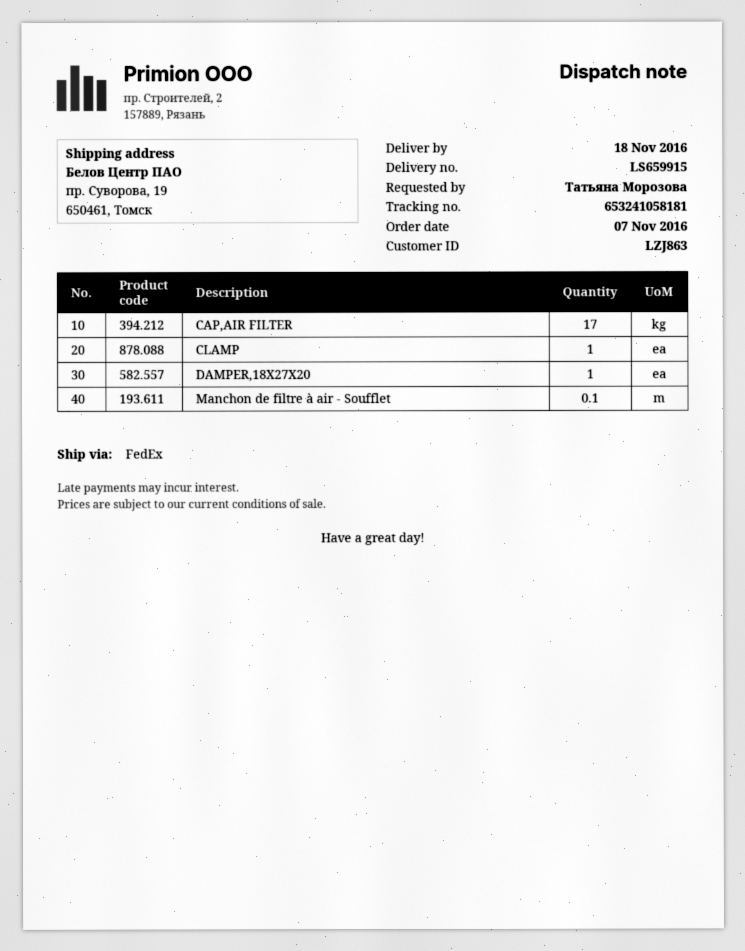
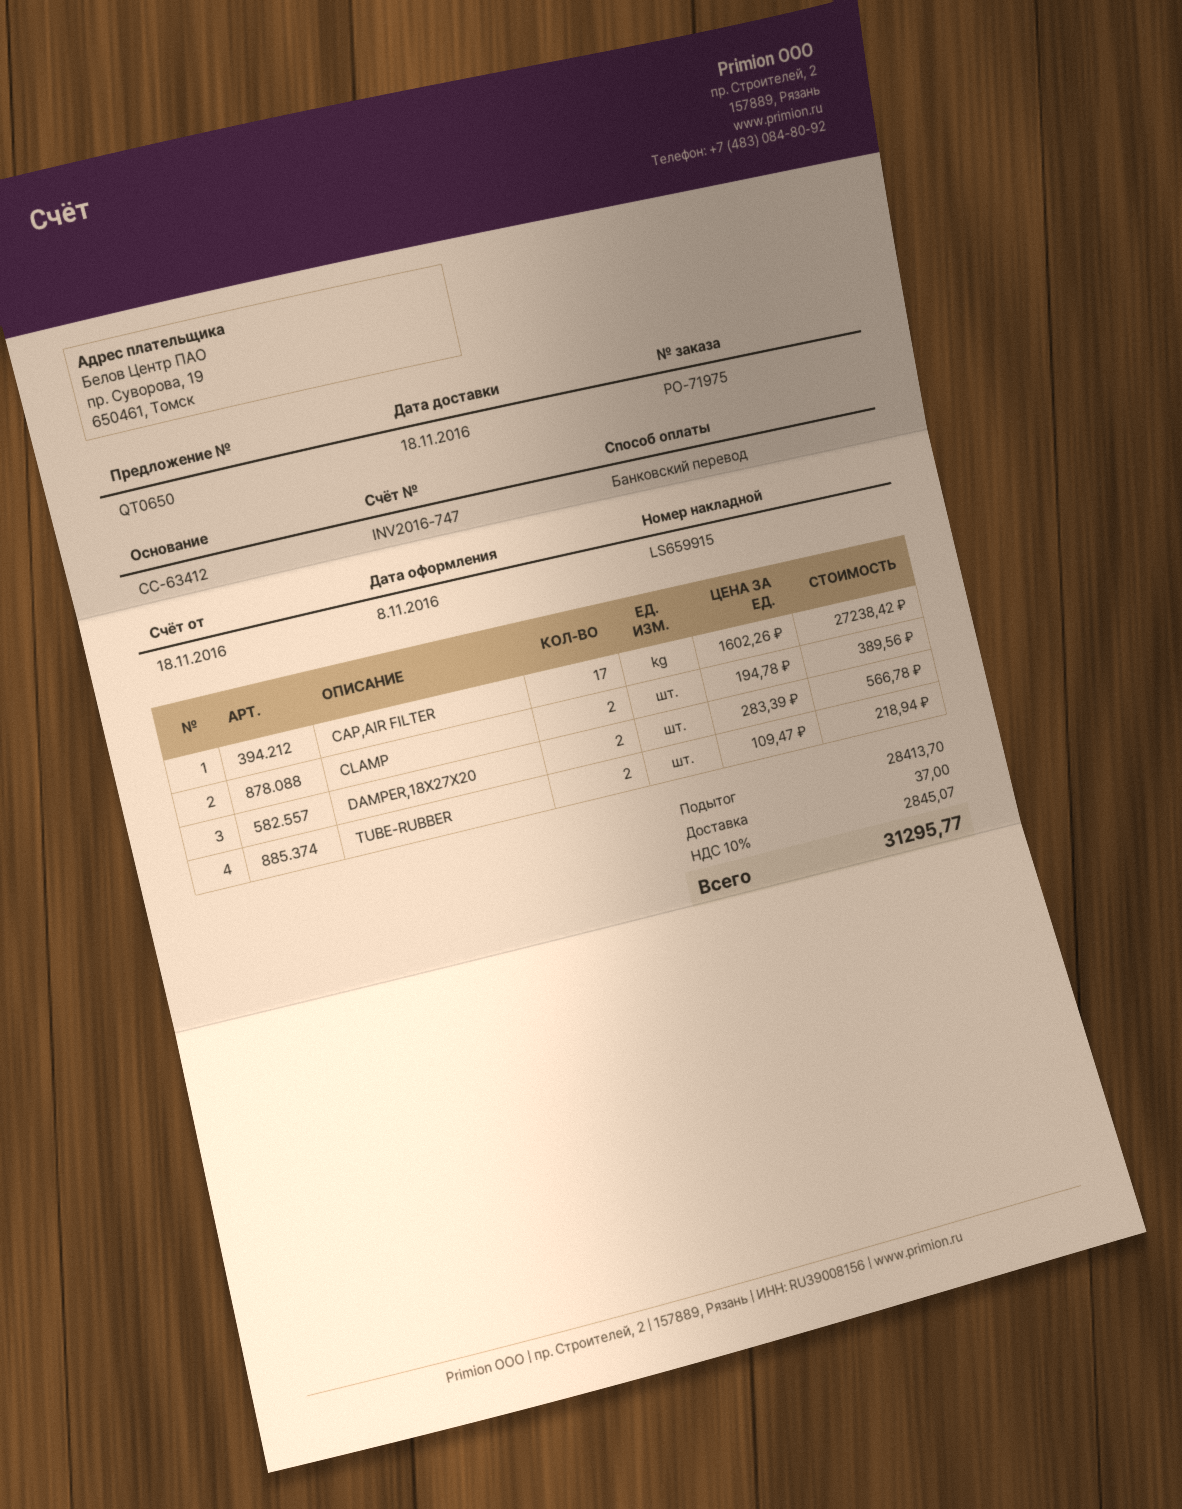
order date: 2016-11-07 -> 2016-11-08
CLAMP: 1 -> 2
DAMPER,18X27X20: 1 -> 2
Manchon de filtre à air - Soufflet: 0.1 -> none
TUBE-RUBBER: none -> 2

